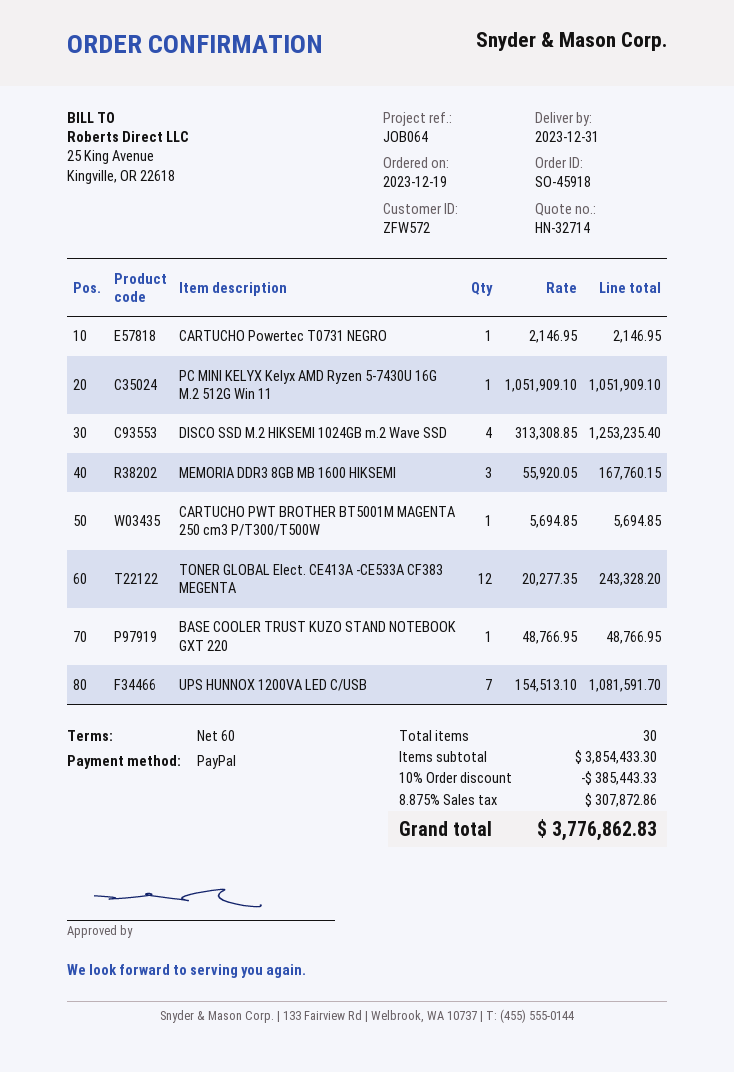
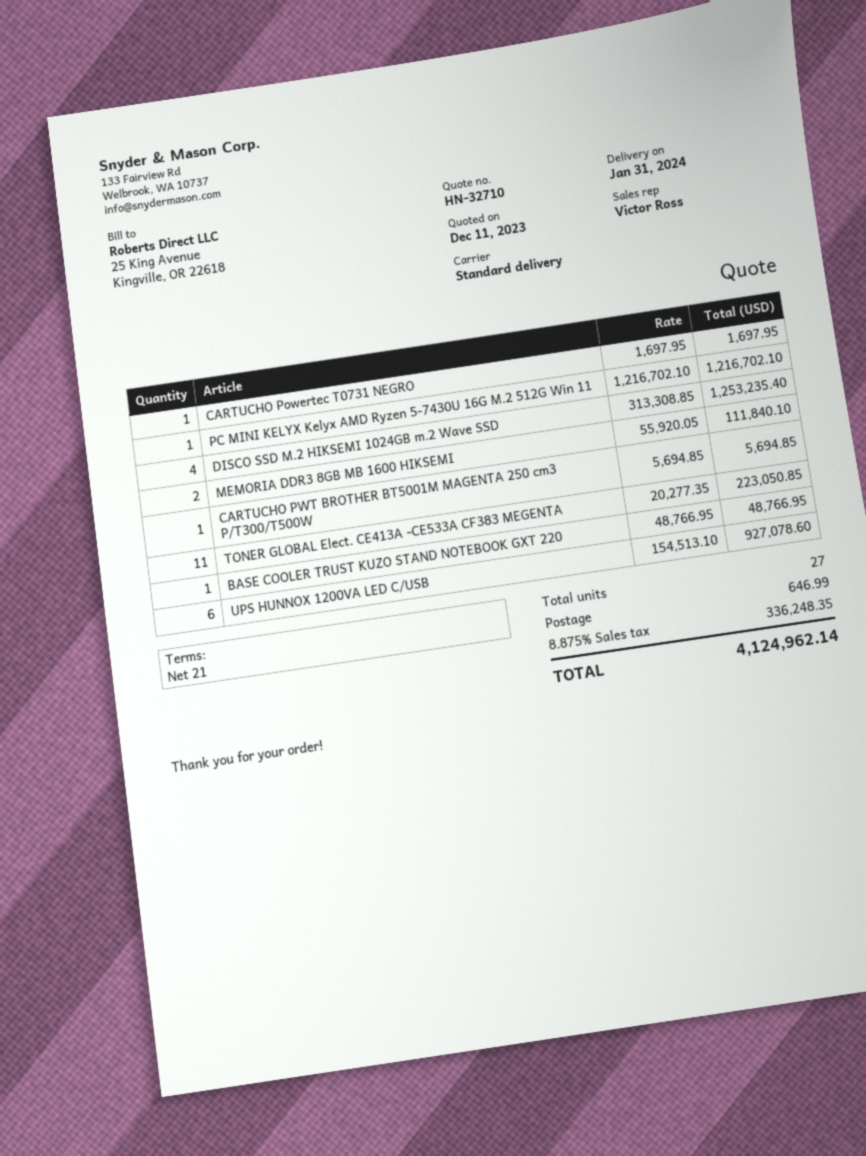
quote number: HN-32714 -> HN-32710
delivery date: 2023-12-31 -> 2024-01-31
payment terms: 60 days -> 21 days
CARTUCHO Powertec T0731 NEGRO: 1 x 2146.95 = 2146.95 -> 1 x 1697.95 = 1697.95
PC MINI KELYX Kelyx AMD Ryzen 5-7430U 16G M.2 512G Win 11: 1 x 1051909.10 = 1051909.10 -> 1 x 1216702.10 = 1216702.10
MEMORIA DDR3 8GB MB 1600 HIKSEMI: 3 x 55920.05 = 167760.15 -> 2 x 55920.05 = 111840.10
TONER GLOBAL Elect. CE413A -CE533A CF383 MEGENTA: 12 x 20277.35 = 243328.20 -> 11 x 20277.35 = 223050.85
UPS HUNNOX 1200VA LED C/USB: 7 x 154513.10 = 1081591.70 -> 6 x 154513.10 = 927078.60
total quantity: 30 -> 27
discount: 10% = 385443.33 -> none
shipping: none -> 646.99
tax: 8.875% = 307872.86 -> 8.875% = 336248.35
total: 3776862.83 -> 4124962.14

